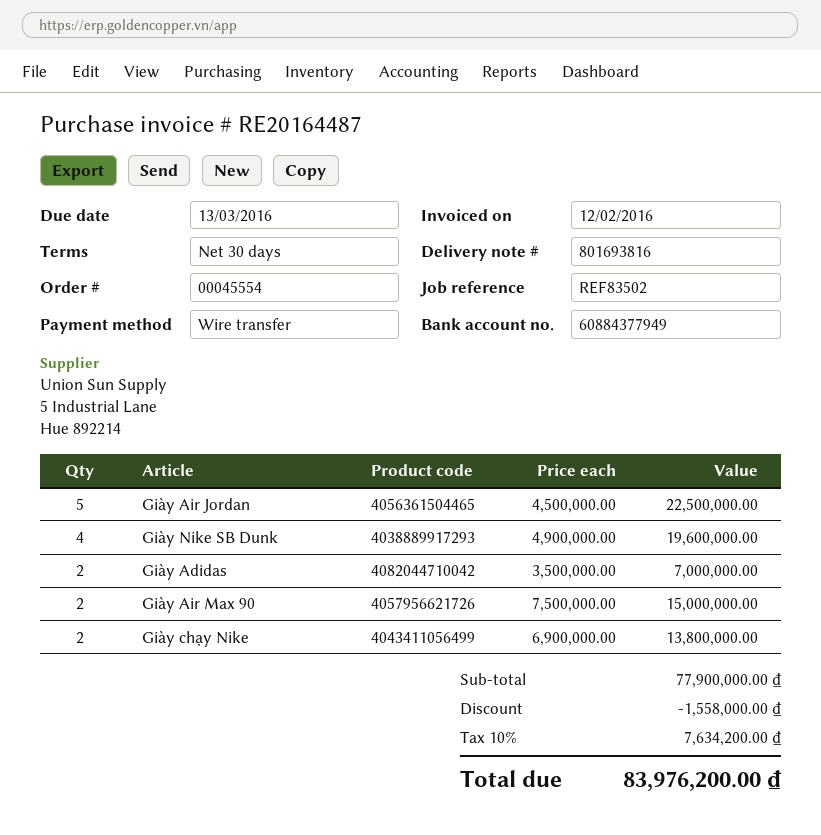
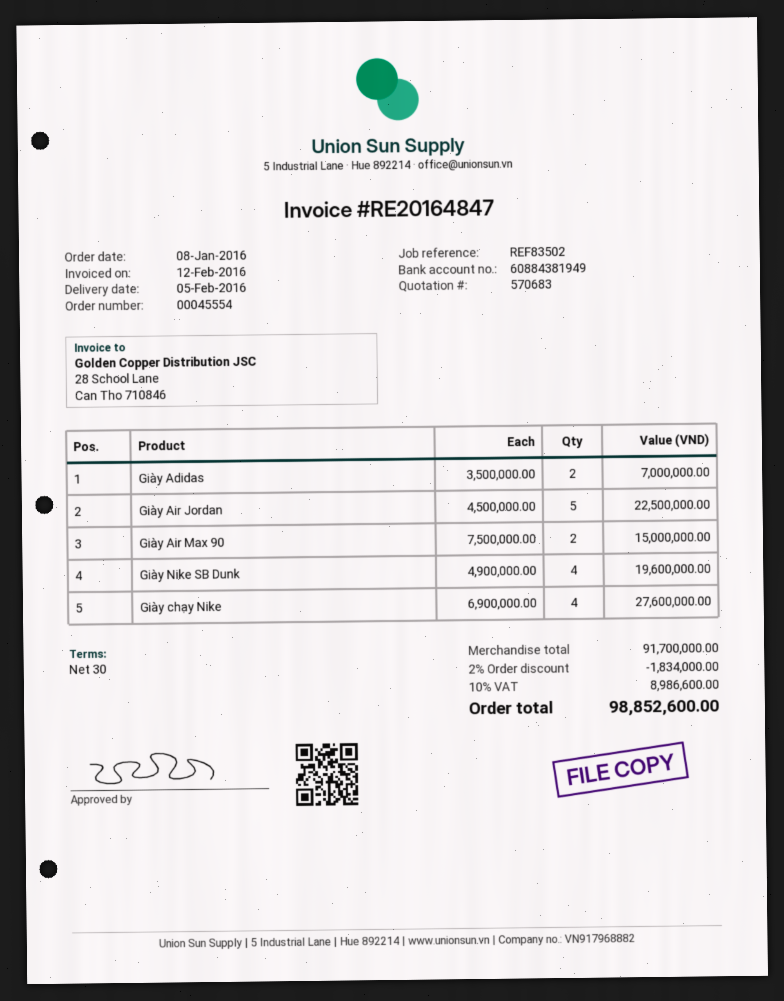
invoice number: RE20164487 -> RE20164847
bank account: 60884377949 -> 60884381949
Giày chạy Nike: 2 x 6900000.00 = 13800000.00 -> 4 x 6900000.00 = 27600000.00
subtotal: 77900000.00 -> 91700000.00
discount: 1558000.00 -> 1834000.00
tax: 10% = 7634200.00 -> 10% = 8986600.00
total: 83976200.00 -> 98852600.00

